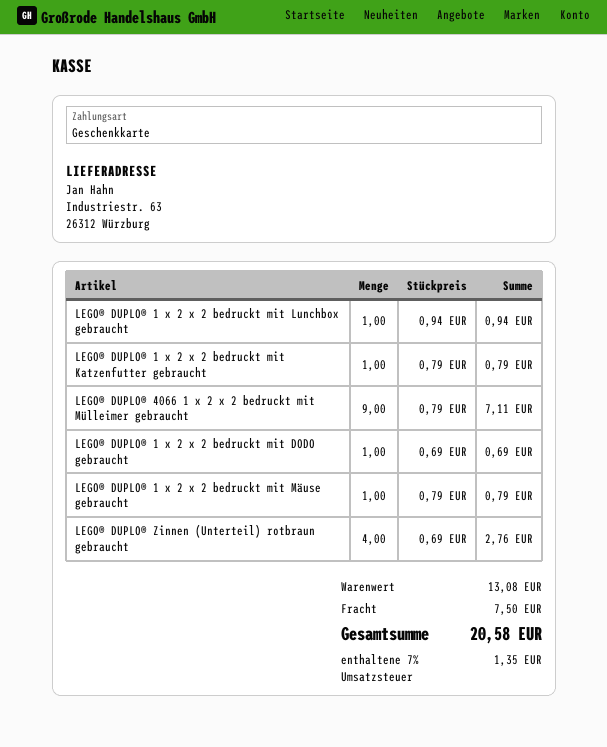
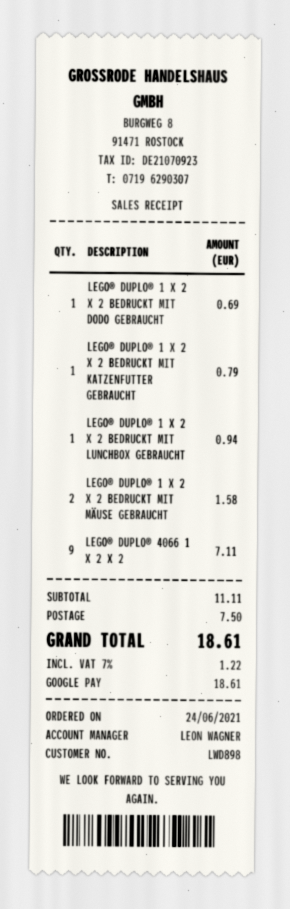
payment method: gift card -> Google Pay
LEGO® DUPLO® 1 x 2 x 2 bedruckt mit Mäuse gebraucht: 1 for 0.79 -> 2 for 1.58
LEGO® DUPLO® Zinnen (Unterteil) rotbraun gebraucht: 4 for 2.76 -> none
subtotal: 13.08 -> 11.11
tax: 7% = 1.35 -> 7% = 1.22
total: 20.58 -> 18.61

